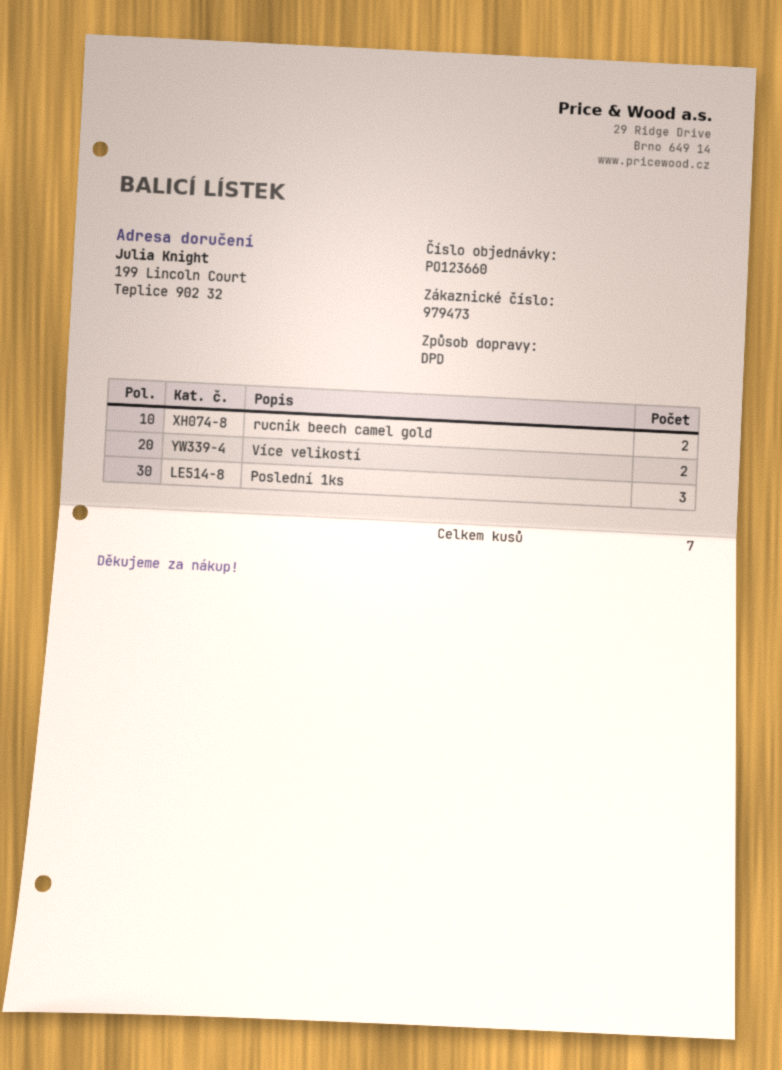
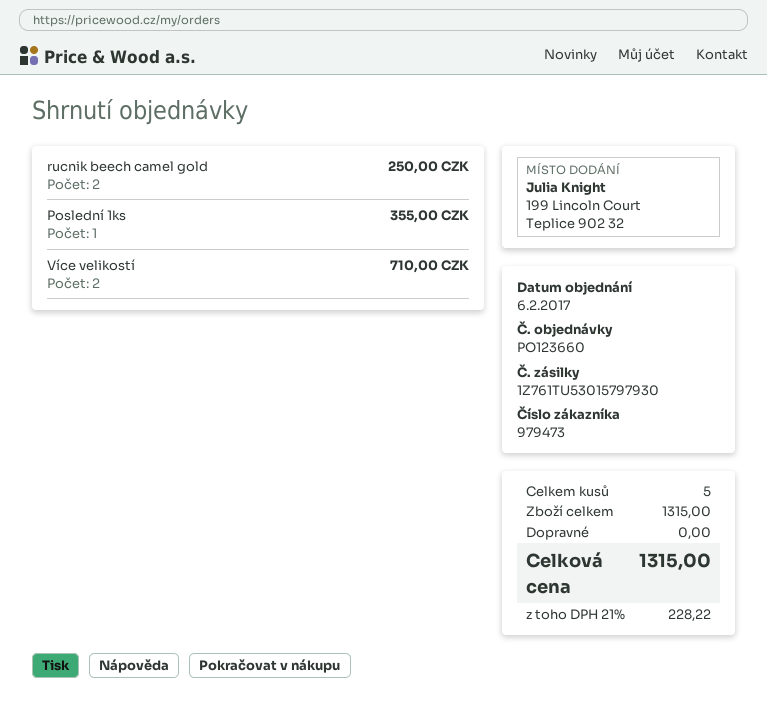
Poslední 1ks: 3 -> 1
total quantity: 7 -> 5

